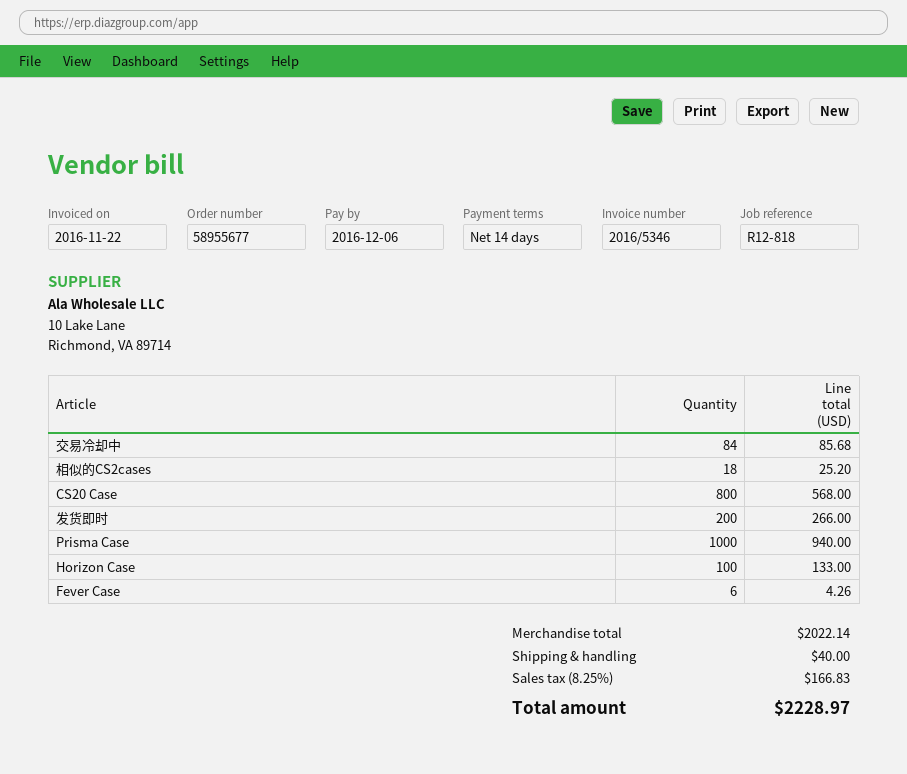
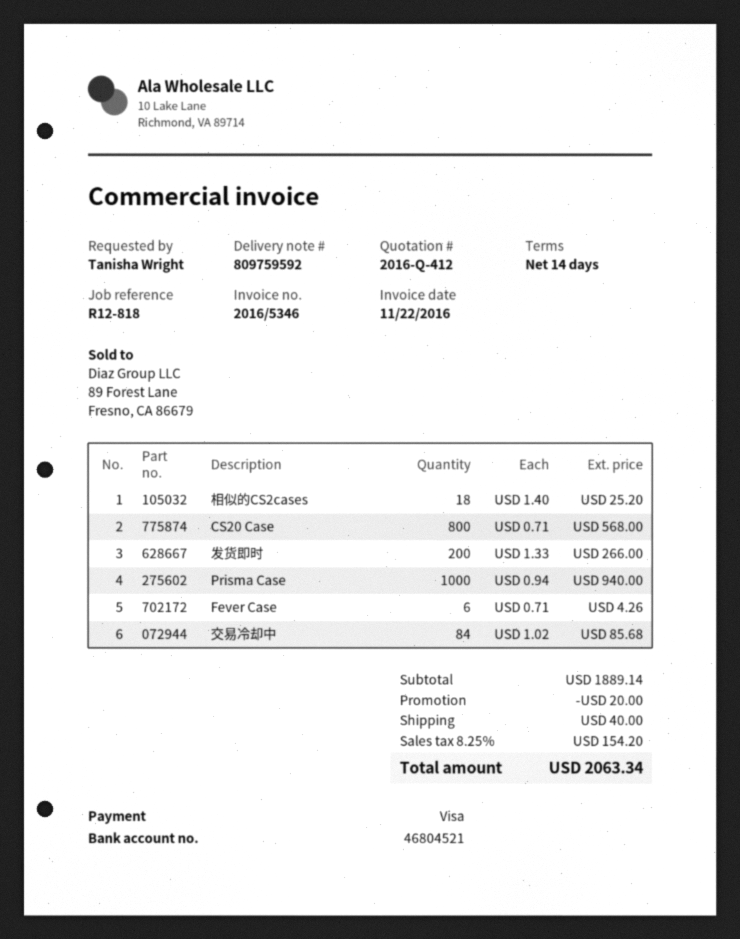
Horizon Case: 100 for 133.00 -> none
subtotal: 2022.14 -> 1889.14
discount: none -> 20.00
tax: 8.25% = 166.83 -> 8.25% = 154.20
total: 2228.97 -> 2063.34

